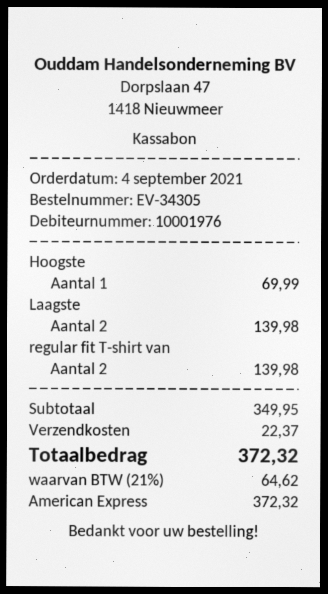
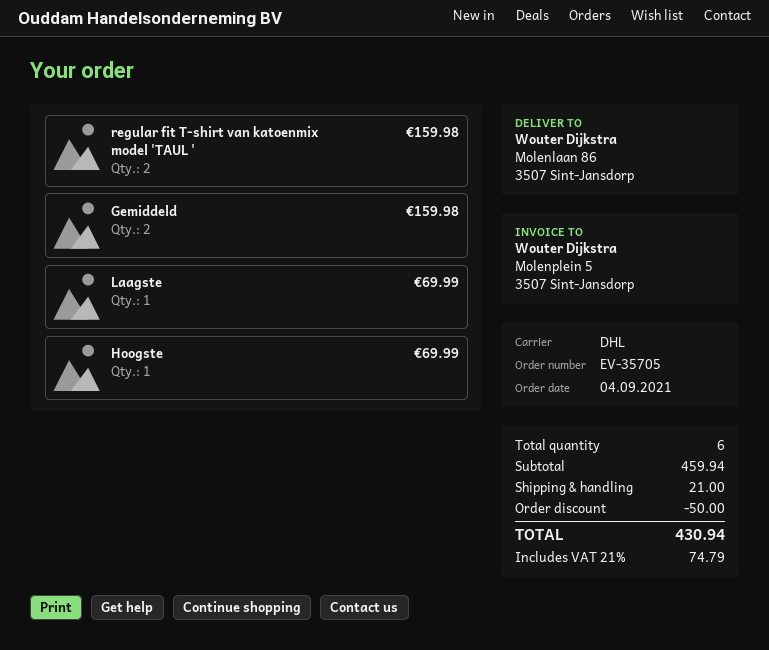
order number: EV-34305 -> EV-35705
Laagste: 2 for 139.98 -> 1 for 69.99
regular fit T-shirt van: 2 for 139.98 -> 2 for 159.98
Gemiddeld: none -> 2 for 159.98
subtotal: 349.95 -> 459.94
discount: none -> 50.00
shipping: 22.37 -> 21.00
tax: 21% = 64.62 -> 21% = 74.79
total: 372.32 -> 430.94

